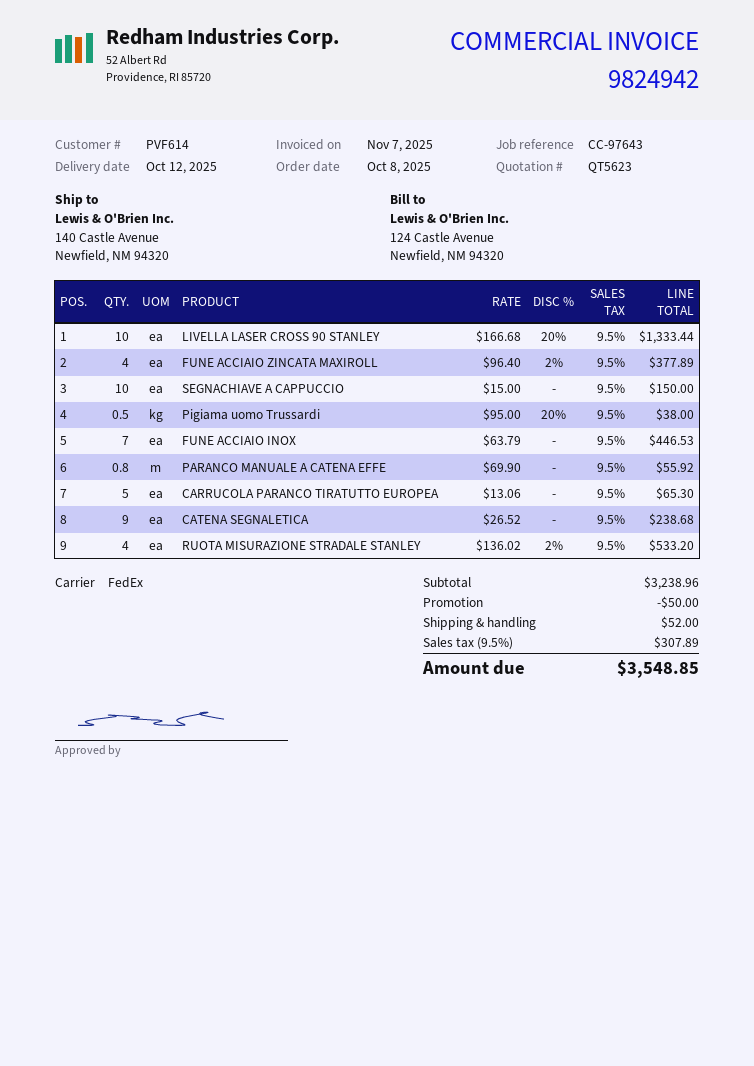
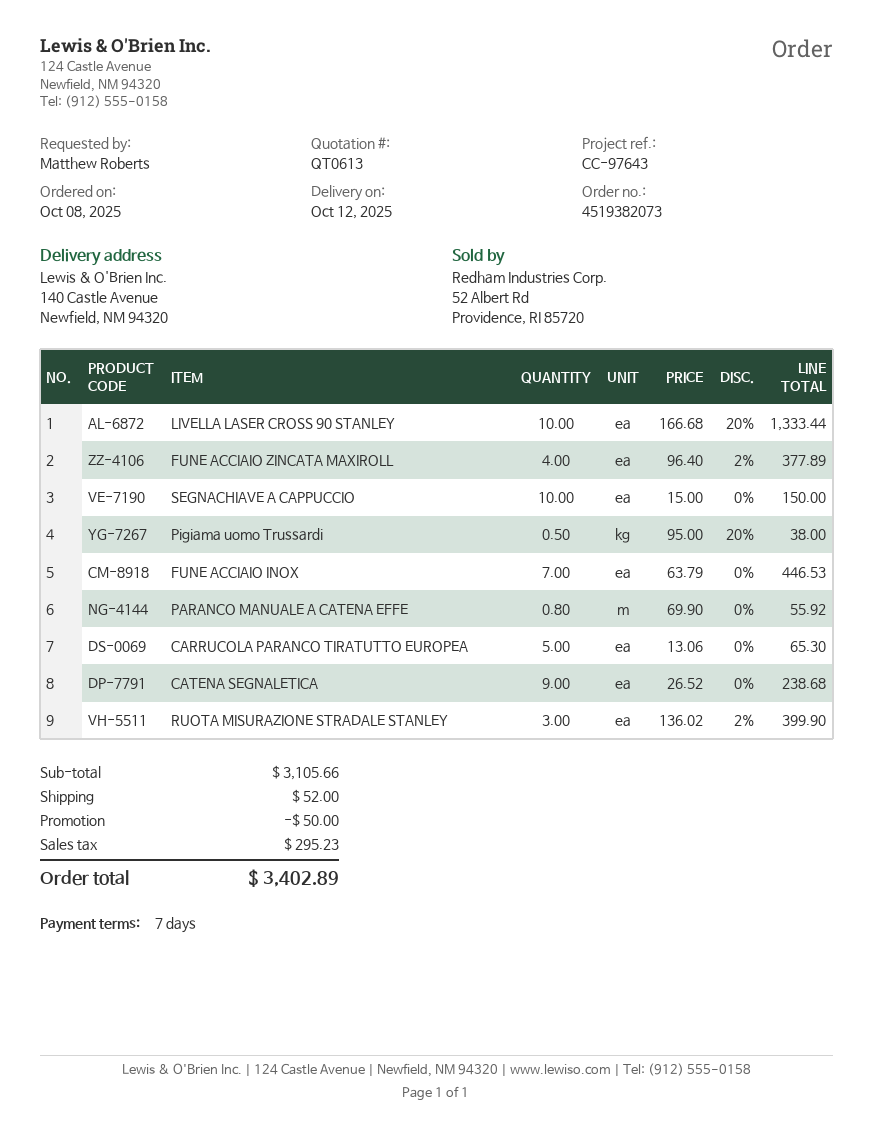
quote number: QT5623 -> QT0613
RUOTA MISURAZIONE STRADALE STANLEY: 4 x 136.02 - 2% = 533.20 -> 3 x 136.02 - 2% = 399.90
subtotal: 3238.96 -> 3105.66
tax: 307.89 -> 295.23
total: 3548.85 -> 3402.89

